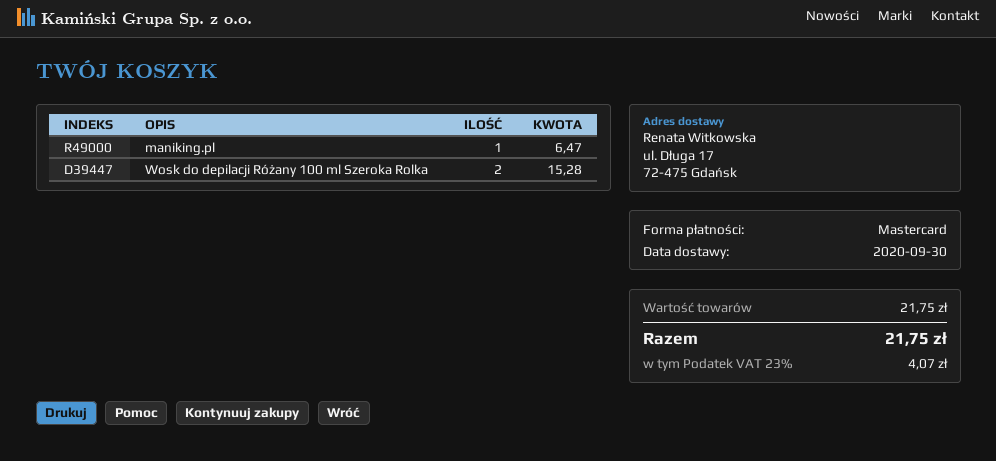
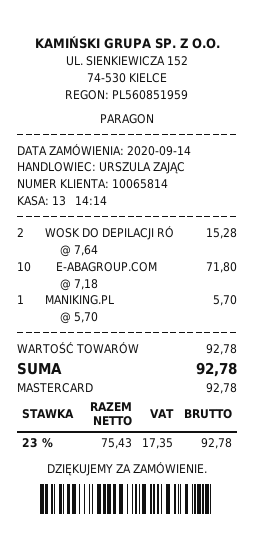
maniking.pl: 1 for 6.47 -> 1 for 5.70
E-ABAGROUP.COM: none -> 10 for 71.80
subtotal: 21.75 -> 92.78
tax: 23% = 4.07 -> 23% = 17.35
total: 21.75 -> 92.78

